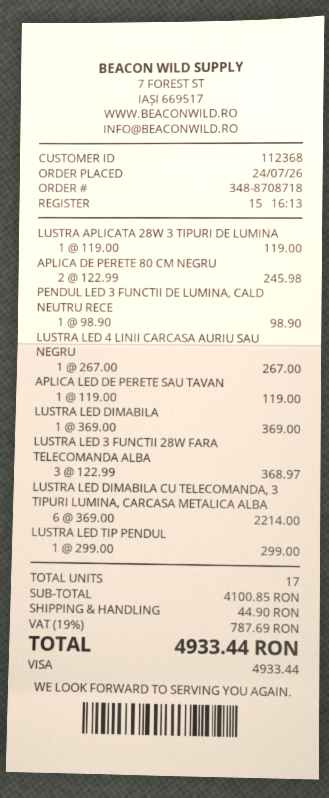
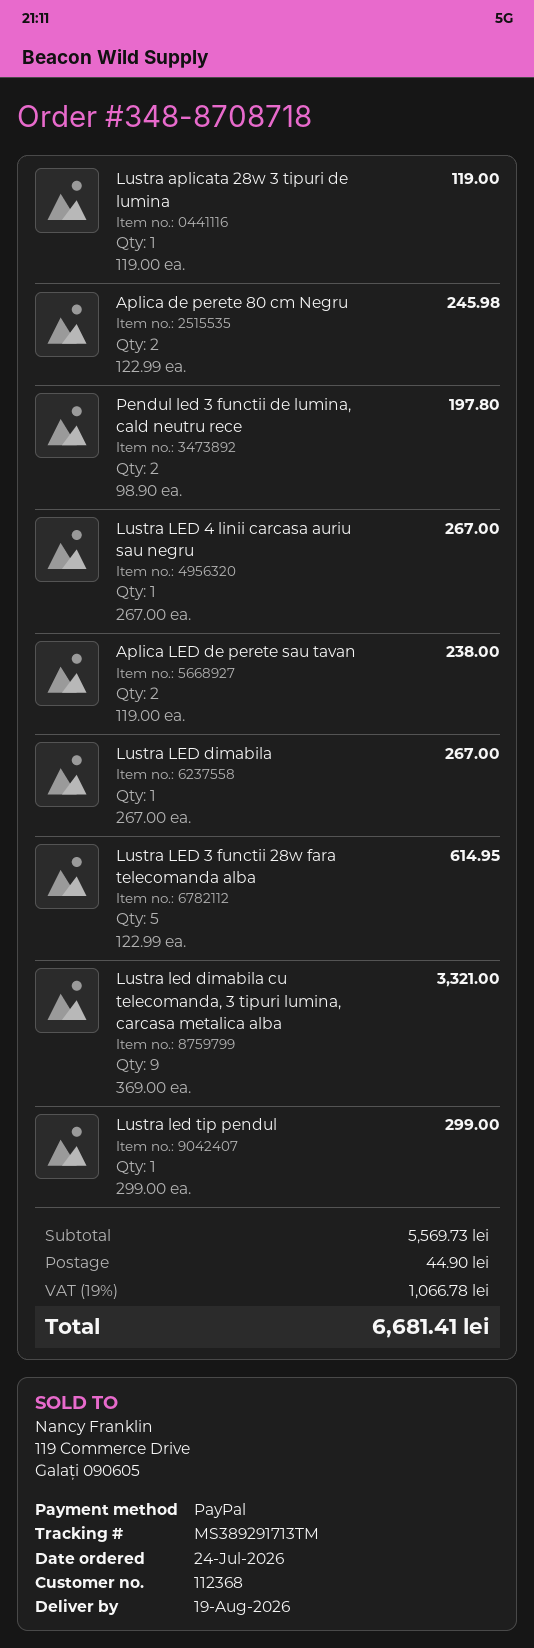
payment method: Visa -> PayPal
PENDUL LED 3 FUNCTII DE LUMINA, CALD NEUTRU RECE: 1 x 98.90 = 98.90 -> 2 x 98.90 = 197.80
APLICA LED DE PERETE SAU TAVAN: 1 x 119.00 = 119.00 -> 2 x 119.00 = 238.00
LUSTRA LED DIMABILA: 1 x 369.00 = 369.00 -> 1 x 267.00 = 267.00
LUSTRA LED 3 FUNCTII 28W FARA TELECOMANDA ALBA: 3 x 122.99 = 368.97 -> 5 x 122.99 = 614.95
LUSTRA LED DIMABILA CU TELECOMANDA, 3 TIPURI LUMINA, CARCASA METALICA ALBA: 6 x 369.00 = 2214.00 -> 9 x 369.00 = 3321.00
subtotal: 4100.85 -> 5569.73
tax: 19% = 787.69 -> 19% = 1066.78
total: 4933.44 -> 6681.41

